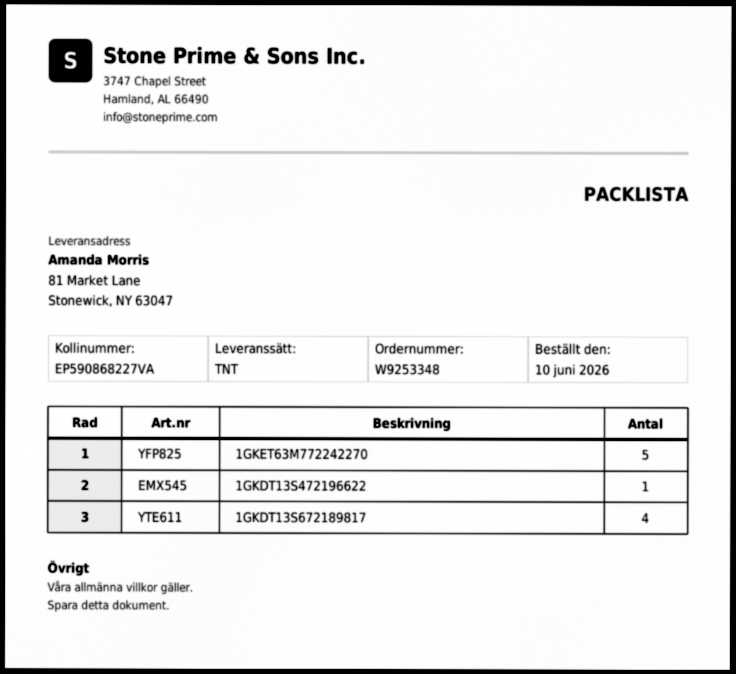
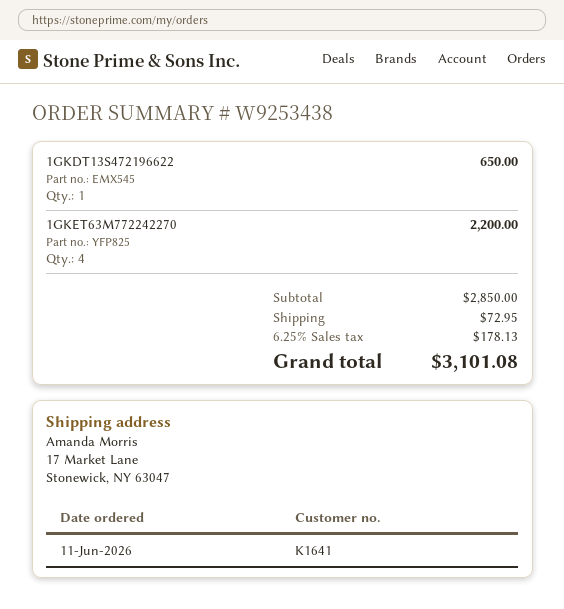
order number: W9253348 -> W9253438
order date: 2026-06-10 -> 2026-06-11
ship to: 81 Market Lane, Stonewick, NY 63047 -> 17 Market Lane, Stonewick, NY 63047
1GKET63M772242270: 5 -> 4
1GKDT13S672189817: 4 -> none

